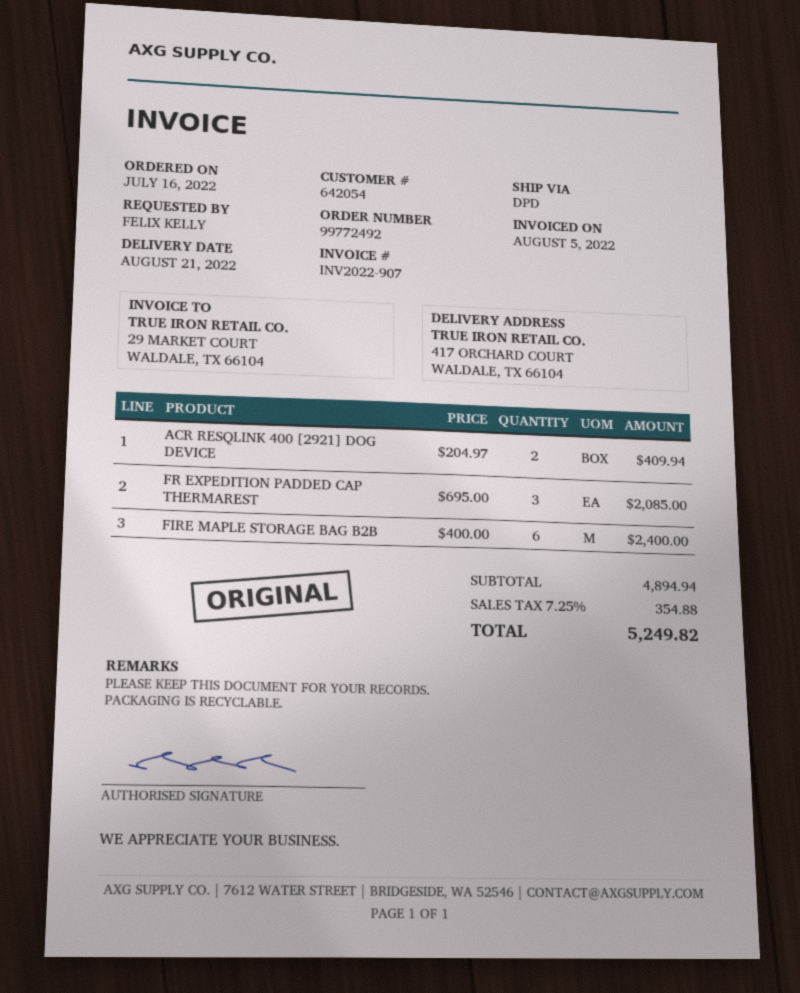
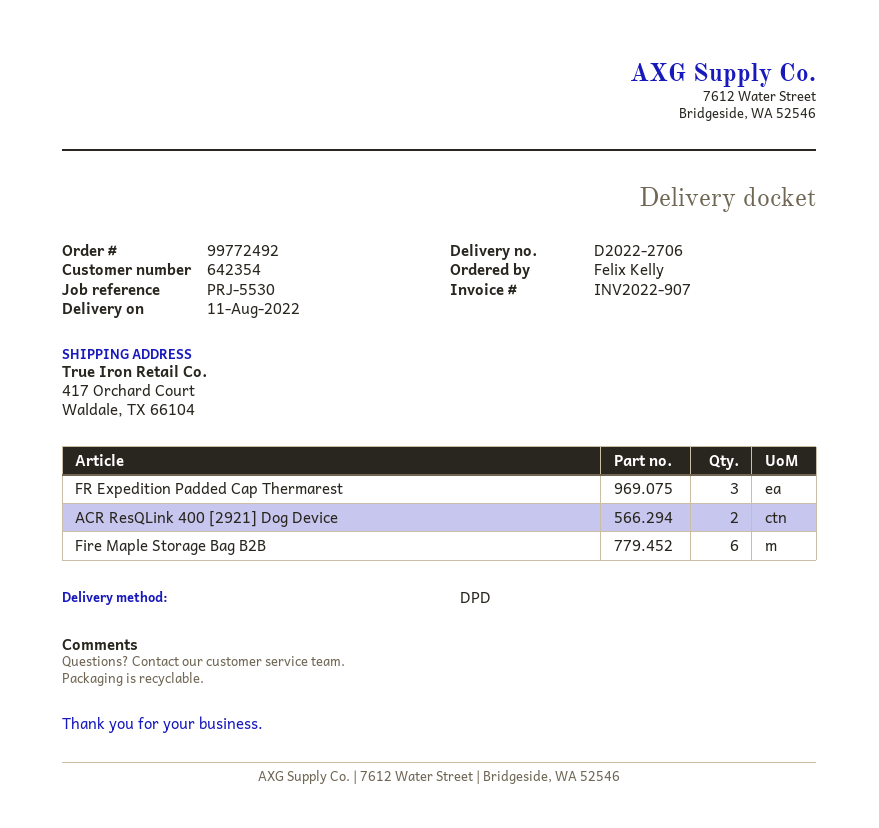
delivery date: 2022-08-21 -> 2022-08-11
customer number: 642054 -> 642354

